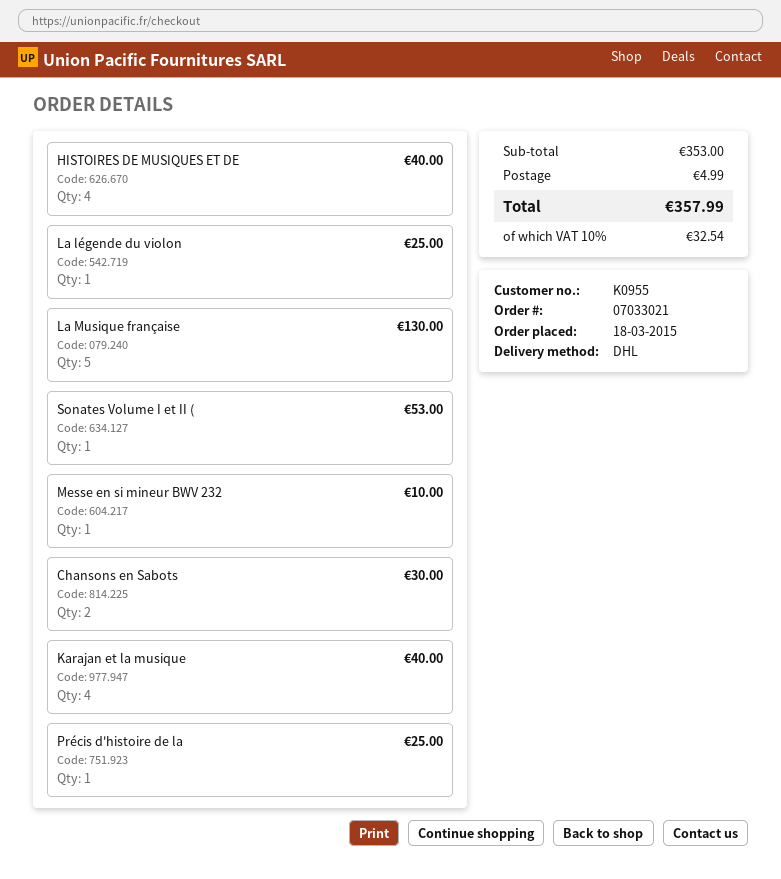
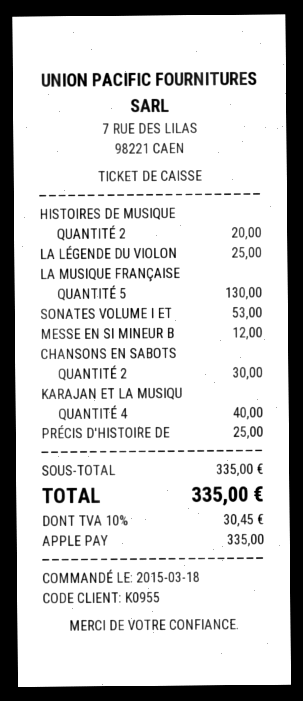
HISTOIRES DE MUSIQUES ET DE: 4 for 40.00 -> 2 for 20.00
Messe en si mineur BWV 232: 1 for 10.00 -> 1 for 12.00
subtotal: 353.00 -> 335.00
shipping: 4.99 -> none
tax: 10% = 32.54 -> 10% = 30.45
total: 357.99 -> 335.00

